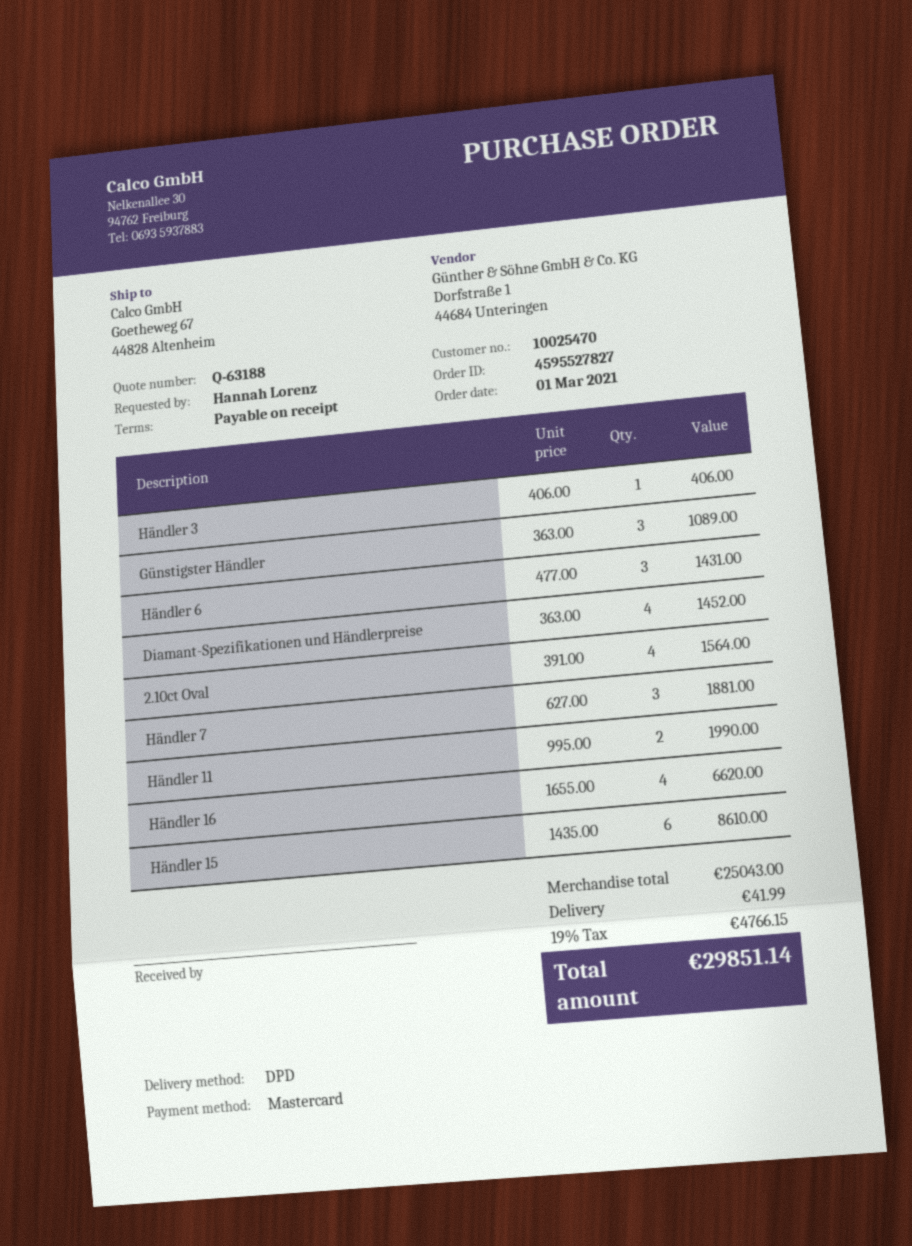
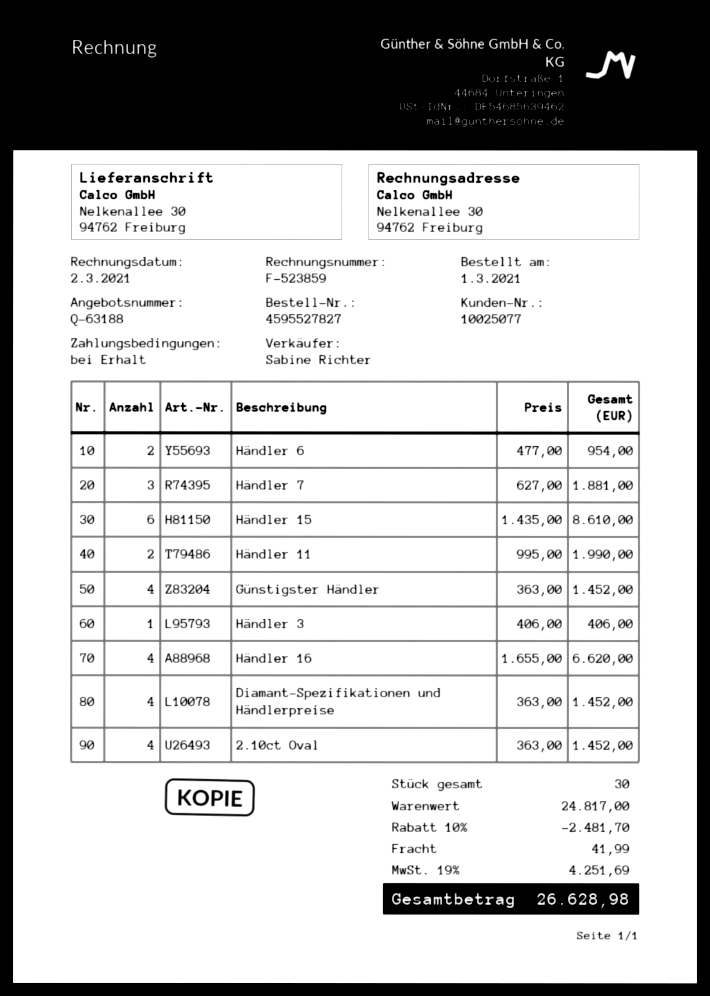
customer number: 10025470 -> 10025077
ship to: Goetheweg 67, 44828 Altenheim -> Nelkenallee 30, 94762 Freiburg
Günstigster Händler: 3 x 363.00 = 1089.00 -> 4 x 363.00 = 1452.00
Händler 6: 3 x 477.00 = 1431.00 -> 2 x 477.00 = 954.00
2.10ct Oval: 4 x 391.00 = 1564.00 -> 4 x 363.00 = 1452.00
subtotal: 25043.00 -> 24817.00
discount: none -> 10% = 2481.70
tax: 19% = 4766.15 -> 19% = 4251.69
total: 29851.14 -> 26628.98

